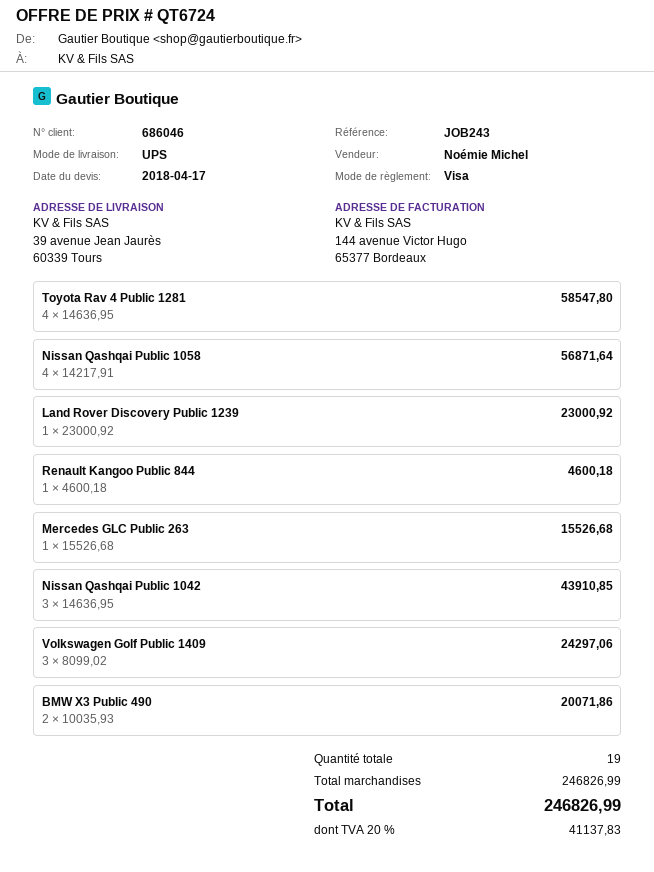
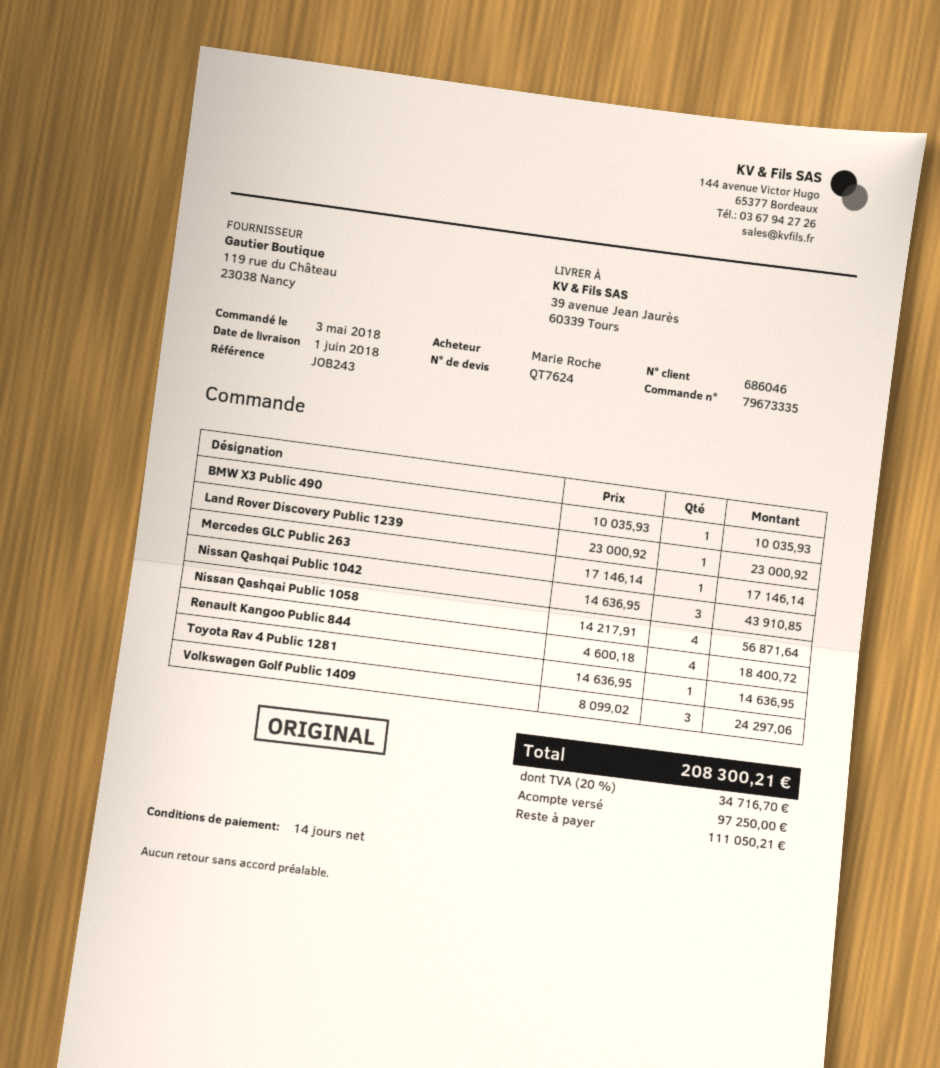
quote number: QT6724 -> QT7624
Toyota Rav 4 Public 1281: 4 x 14636.95 = 58547.80 -> 1 x 14636.95 = 14636.95
Renault Kangoo Public 844: 1 x 4600.18 = 4600.18 -> 4 x 4600.18 = 18400.72
Mercedes GLC Public 263: 1 x 15526.68 = 15526.68 -> 1 x 17146.14 = 17146.14
BMW X3 Public 490: 2 x 10035.93 = 20071.86 -> 1 x 10035.93 = 10035.93
tax: 20% = 41137.83 -> 20% = 34716.70
total: 246826.99 -> 208300.21

